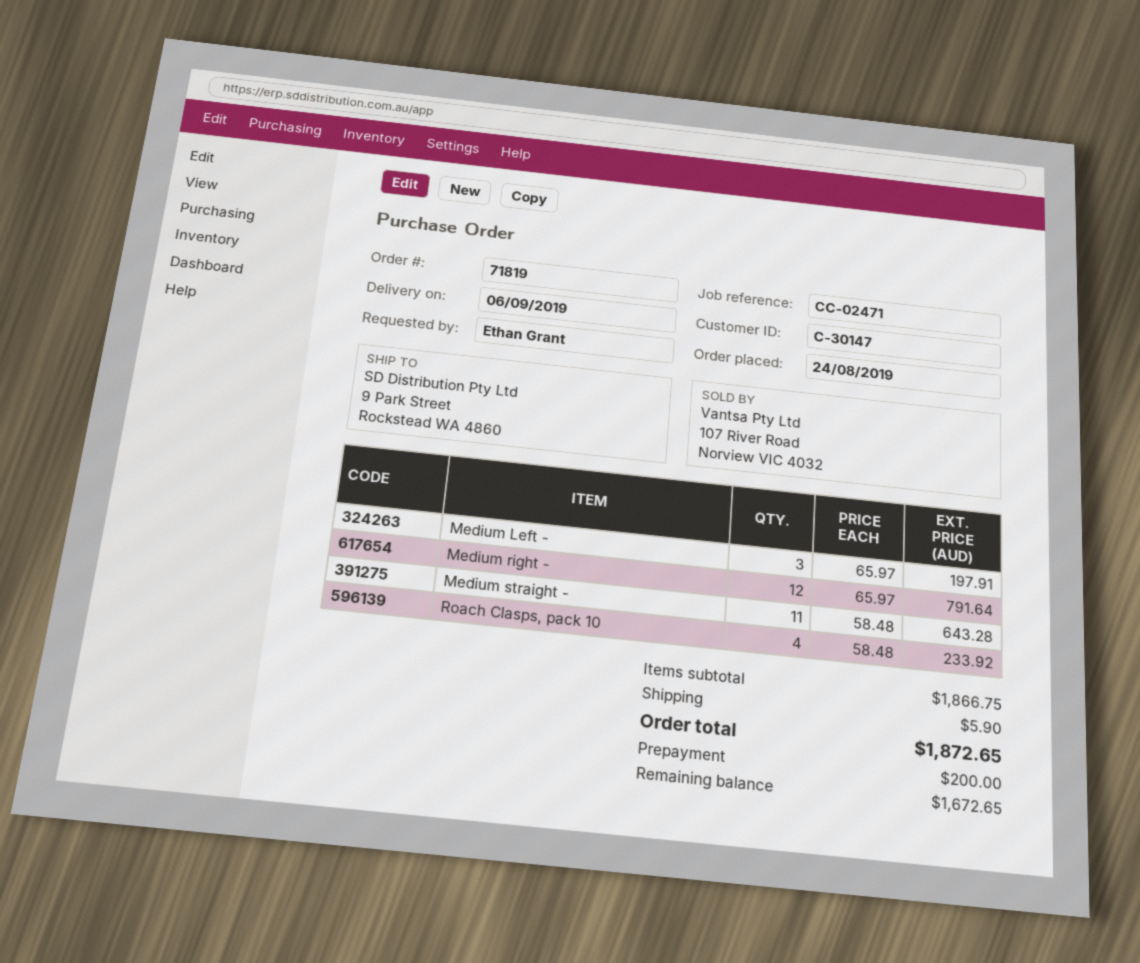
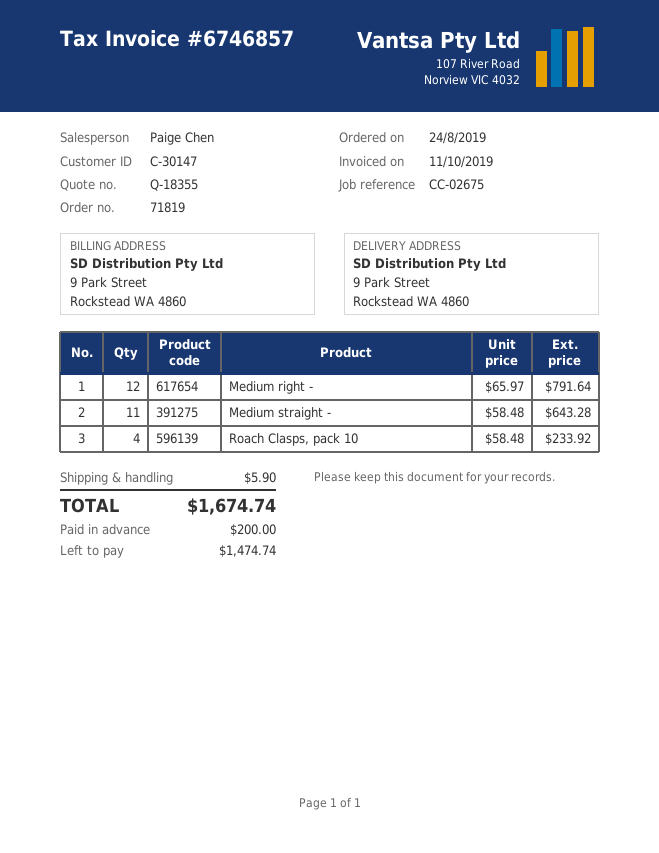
reference: CC-02471 -> CC-02675
Medium Left -: 3 x 65.97 = 197.91 -> none
total: 1872.65 -> 1674.74
balance: 1672.65 -> 1474.74

